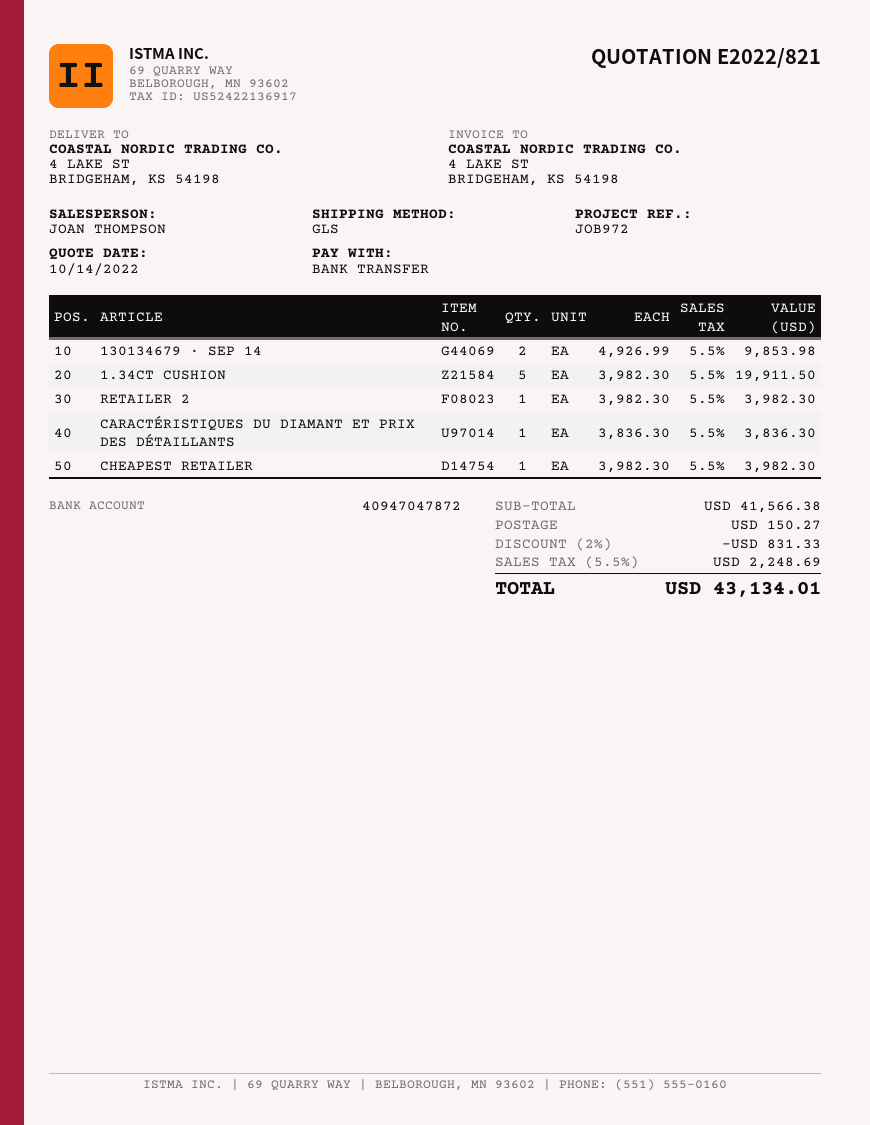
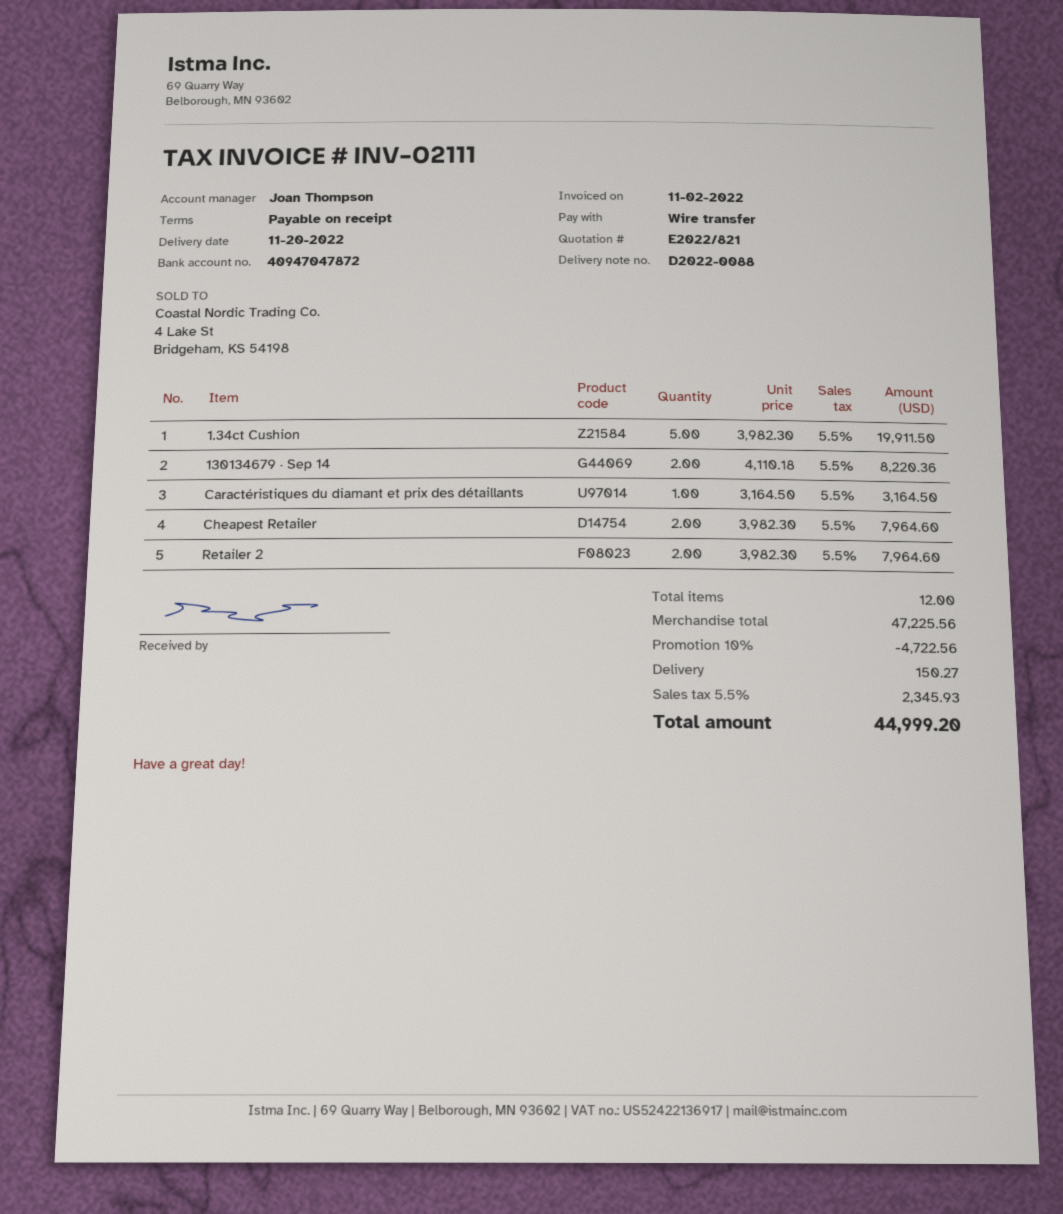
130134679 · SEP 14: 2 x 4926.99 = 9853.98 -> 2 x 4110.18 = 8220.36
RETAILER 2: 1 x 3982.30 = 3982.30 -> 2 x 3982.30 = 7964.60
CARACTÉRISTIQUES DU DIAMANT ET PRIX DES DÉTAILLANTS: 1 x 3836.30 = 3836.30 -> 1 x 3164.50 = 3164.50
CHEAPEST RETAILER: 1 x 3982.30 = 3982.30 -> 2 x 3982.30 = 7964.60
subtotal: 41566.38 -> 47225.56
discount: 2% = 831.33 -> 10% = 4722.56
tax: 5.5% = 2248.69 -> 5.5% = 2345.93
total: 43134.01 -> 44999.20

